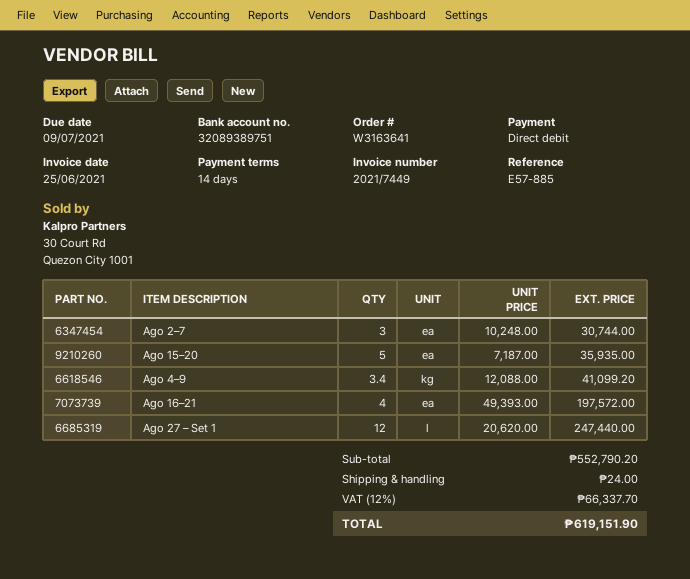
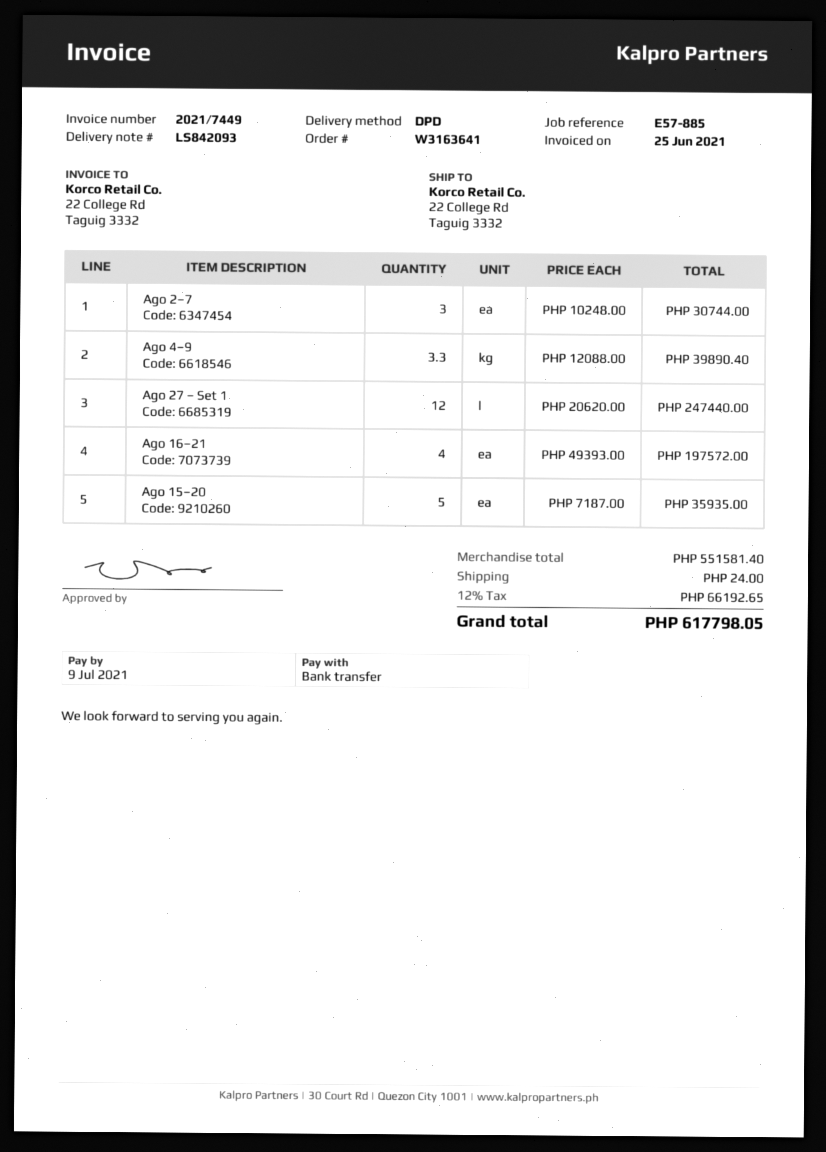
payment method: direct debit -> bank transfer
Ago 4–9: 3.4 x 12088.00 = 41099.20 -> 3.3 x 12088.00 = 39890.40
subtotal: 552790.20 -> 551581.40
tax: 12% = 66337.70 -> 12% = 66192.65
total: 619151.90 -> 617798.05

